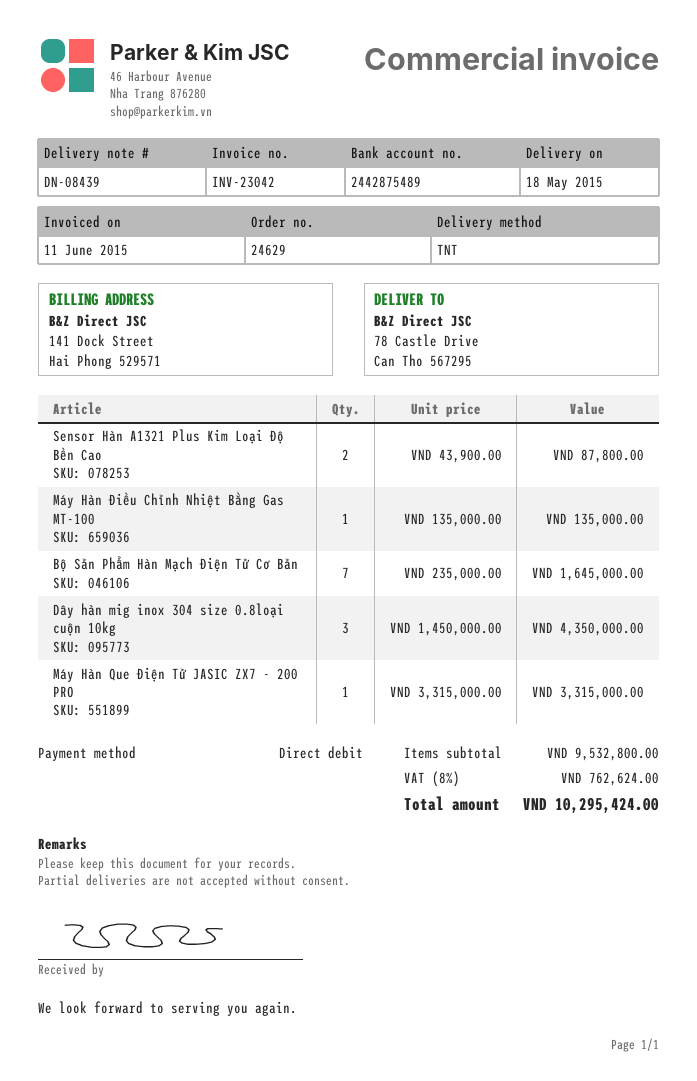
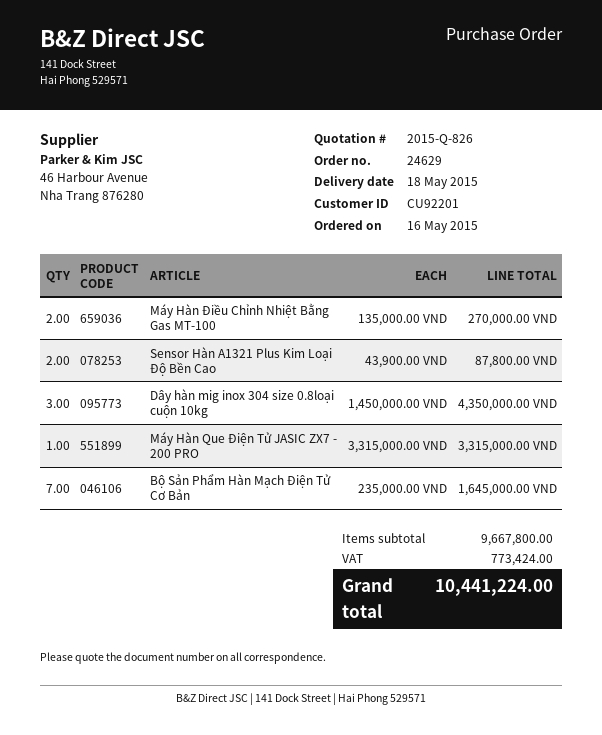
Máy Hàn Điều Chỉnh Nhiệt Bằng Gas MT-100: 1 x 135000.00 = 135000.00 -> 2 x 135000.00 = 270000.00
subtotal: 9532800.00 -> 9667800.00
tax: 762624.00 -> 773424.00
total: 10295424.00 -> 10441224.00

